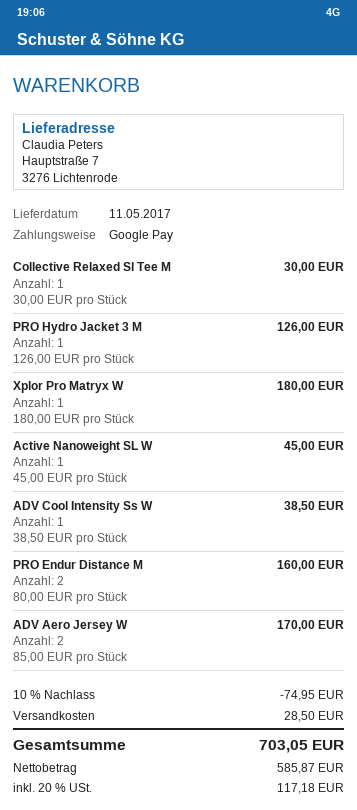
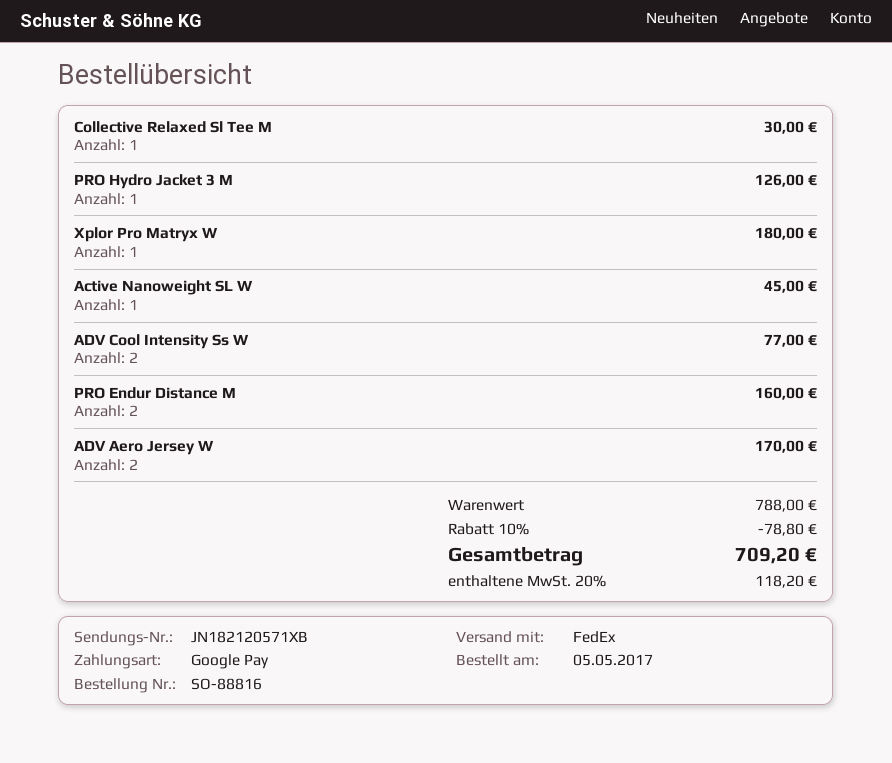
ADV Cool Intensity Ss W: 1 for 38.50 -> 2 for 77.00
discount: 10% = 74.95 -> 10% = 78.80
shipping: 28.50 -> none
tax: 20% = 117.18 -> 20% = 118.20
total: 703.05 -> 709.20

